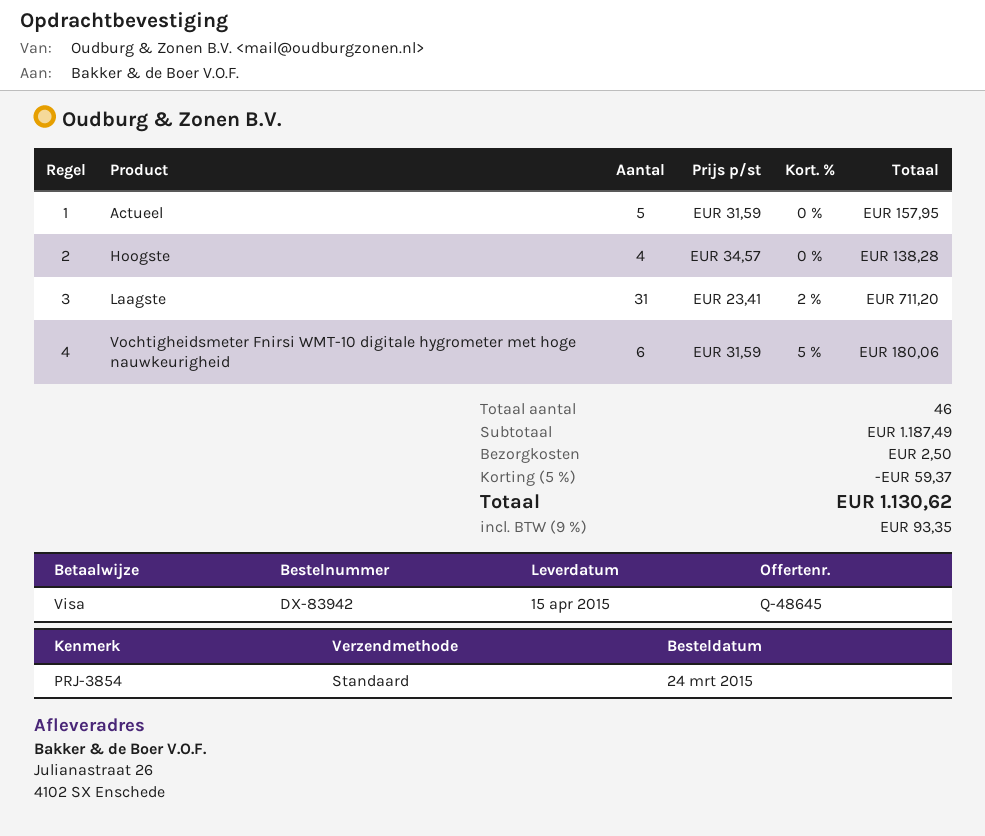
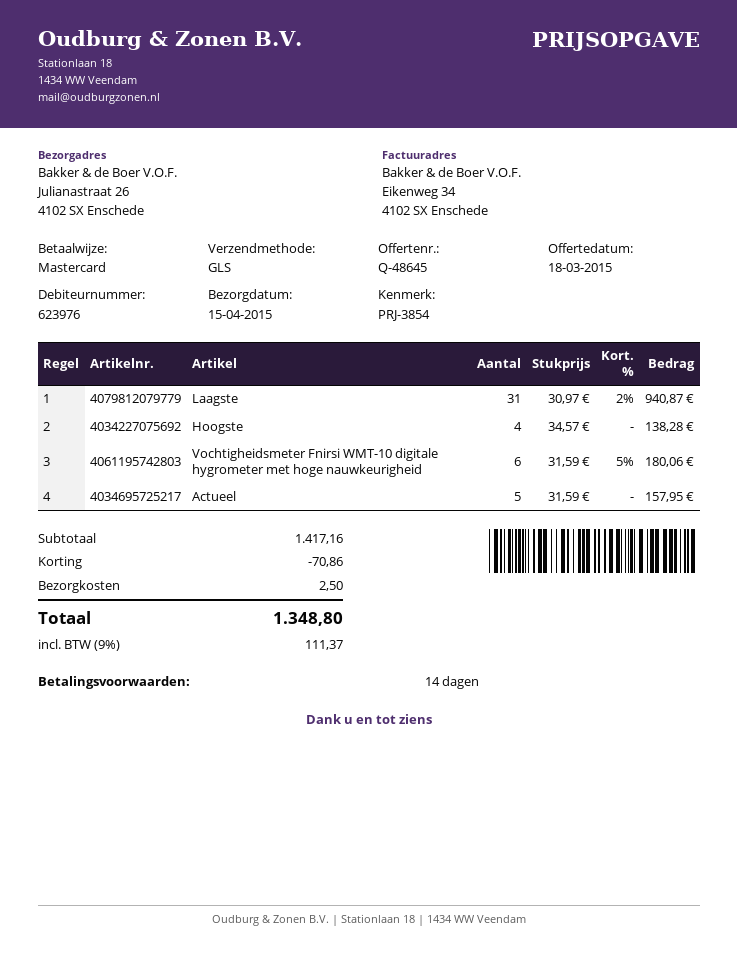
payment method: Visa -> Mastercard
shipping method: standard -> GLS
Laagste: 31 x 23.41 - 2% = 711.20 -> 31 x 30.97 - 2% = 940.87
subtotal: 1187.49 -> 1417.16
discount: 59.37 -> 70.86
tax: 9% = 93.35 -> 9% = 111.37
total: 1130.62 -> 1348.80

